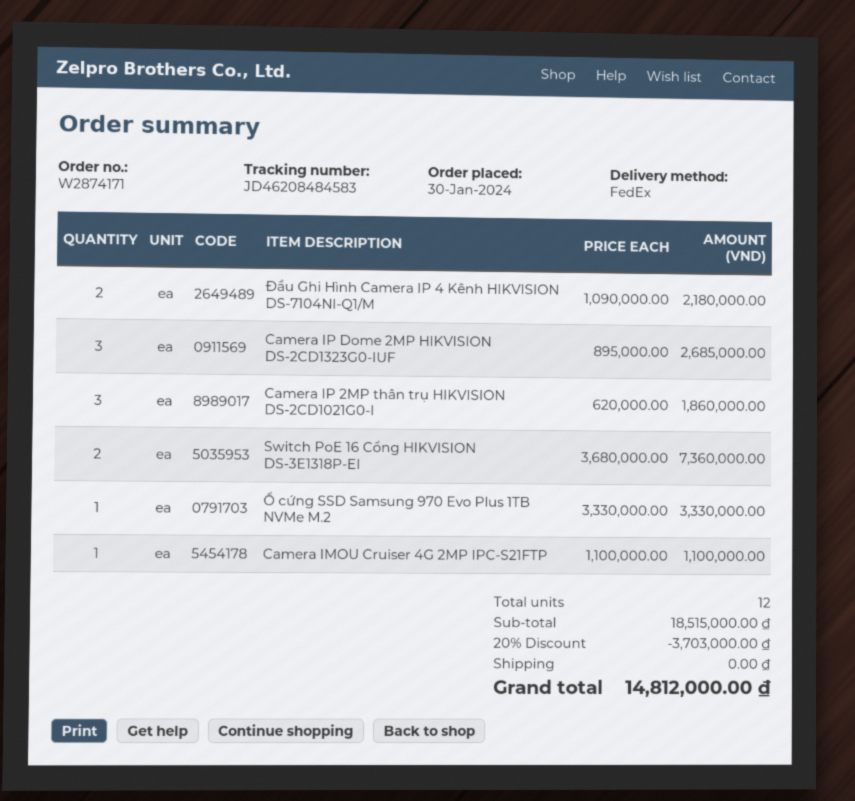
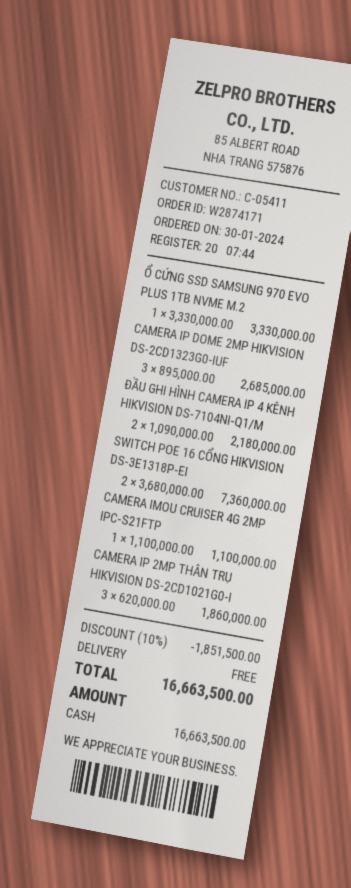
discount: 20% = 3703000.00 -> 10% = 1851500.00
total: 14812000.00 -> 16663500.00

